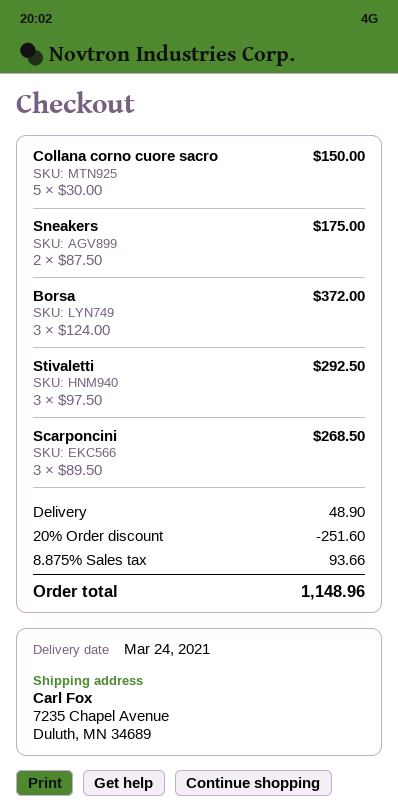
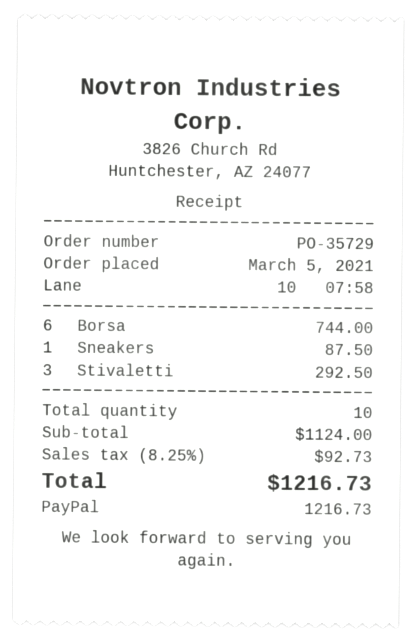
Collana corno cuore sacro: 5 for 150.00 -> none
Sneakers: 2 for 175.00 -> 1 for 87.50
Borsa: 3 for 372.00 -> 6 for 744.00
Scarponcini: 3 for 268.50 -> none
discount: 20% = 251.60 -> none
shipping: 48.90 -> none
tax: 8.875% = 93.66 -> 8.25% = 92.73
total: 1148.96 -> 1216.73

